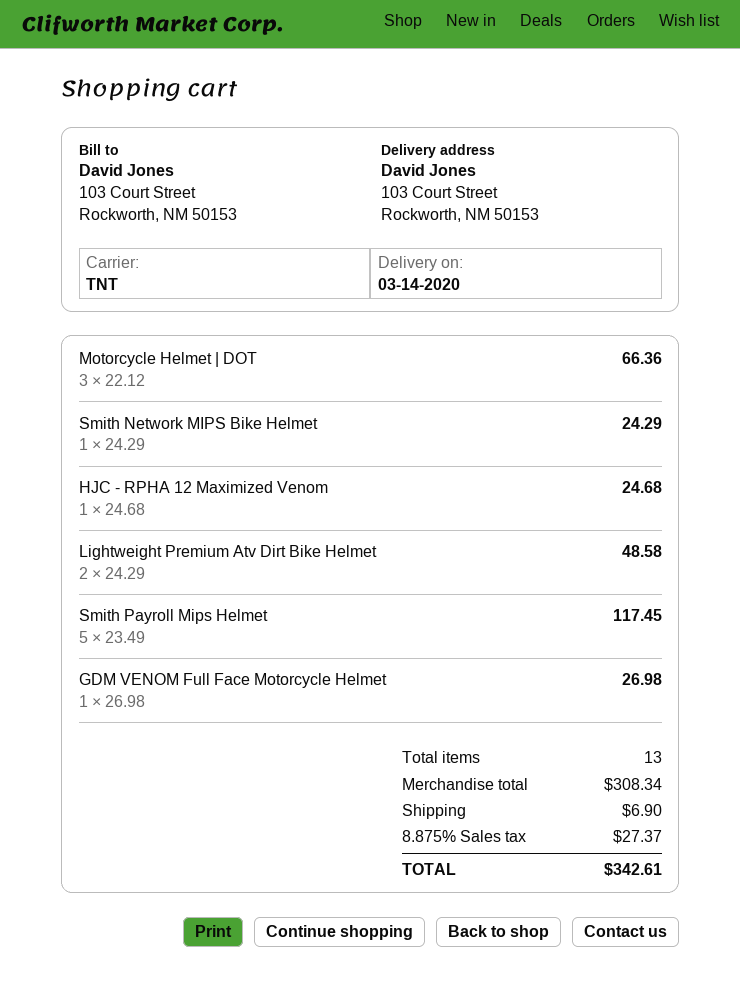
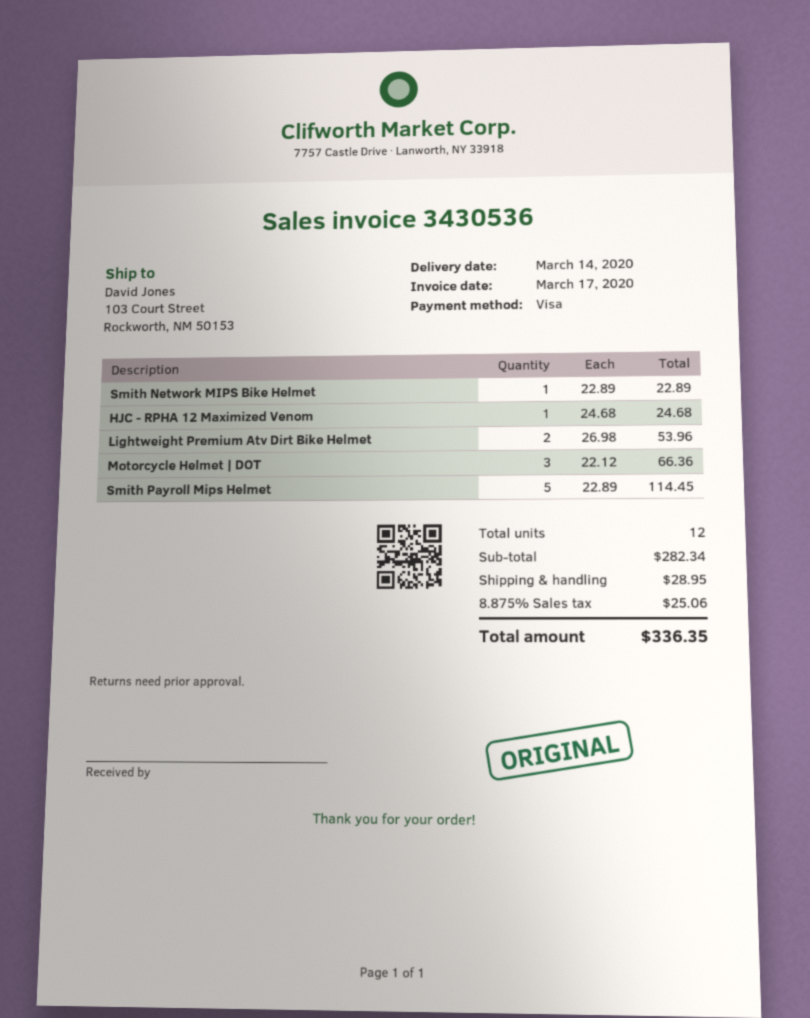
Smith Network MIPS Bike Helmet: 1 x 24.29 = 24.29 -> 1 x 22.89 = 22.89
Lightweight Premium Atv Dirt Bike Helmet: 2 x 24.29 = 48.58 -> 2 x 26.98 = 53.96
Smith Payroll Mips Helmet: 5 x 23.49 = 117.45 -> 5 x 22.89 = 114.45
GDM VENOM Full Face Motorcycle Helmet: 1 x 26.98 = 26.98 -> none
total quantity: 13 -> 12
subtotal: 308.34 -> 282.34
shipping: 6.90 -> 28.95
tax: 8.875% = 27.37 -> 8.875% = 25.06
total: 342.61 -> 336.35

